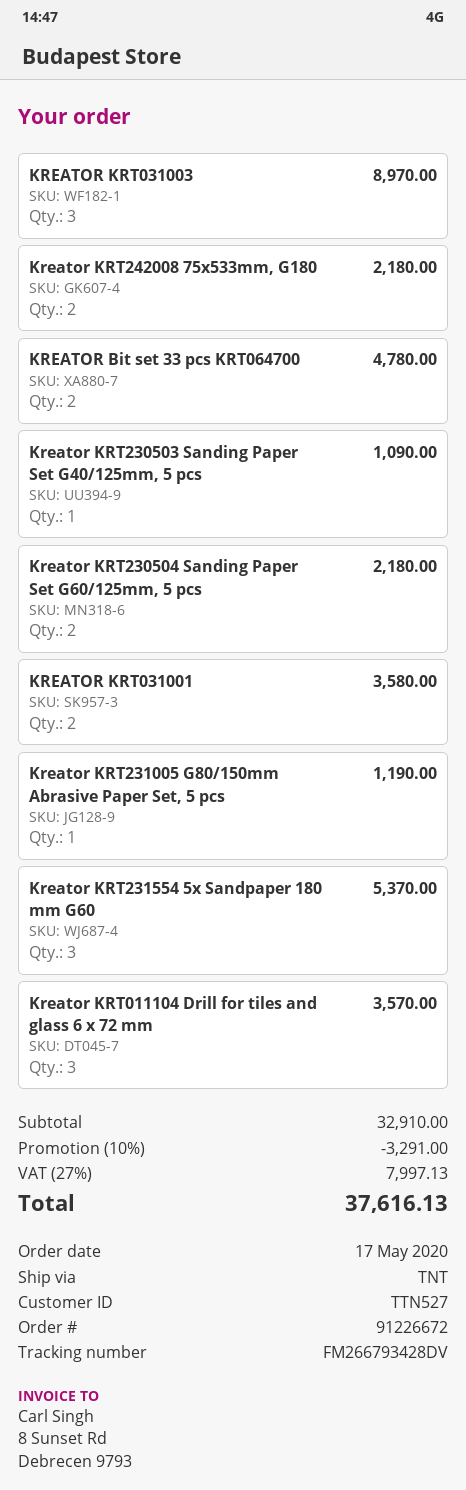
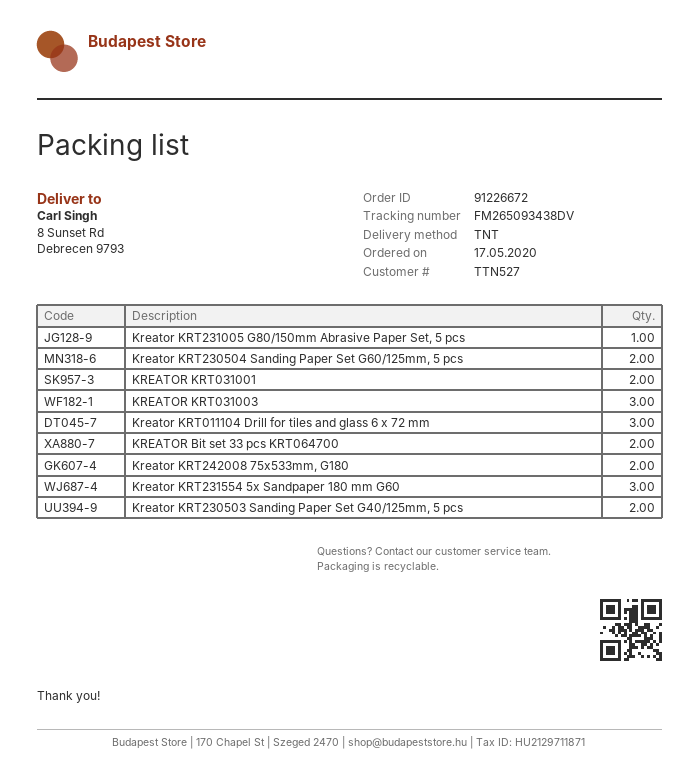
tracking number: FM266793428DV -> FM265093438DV
Kreator KRT230503 Sanding Paper Set G40/125mm, 5 pcs: 1 -> 2

